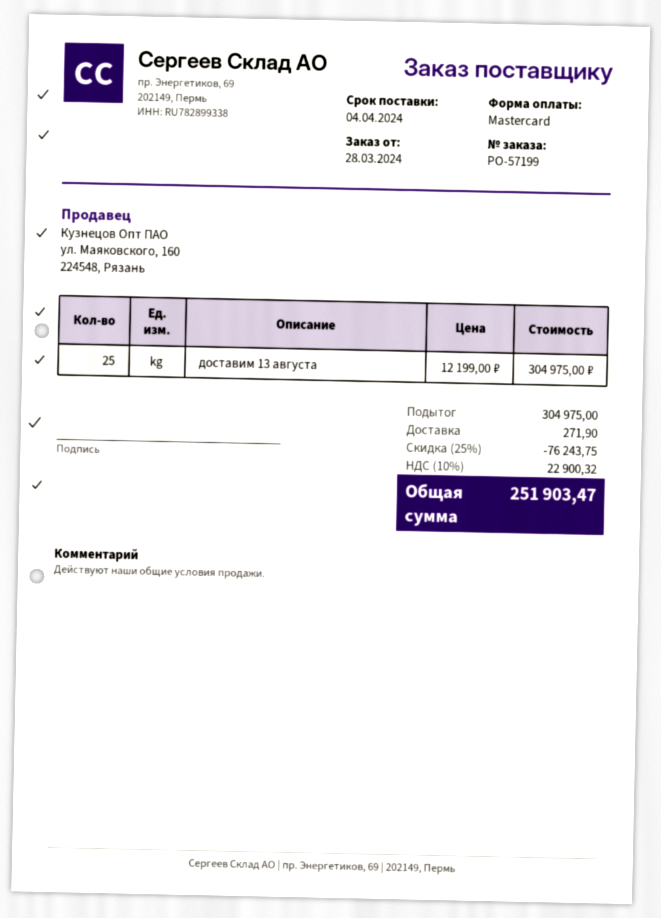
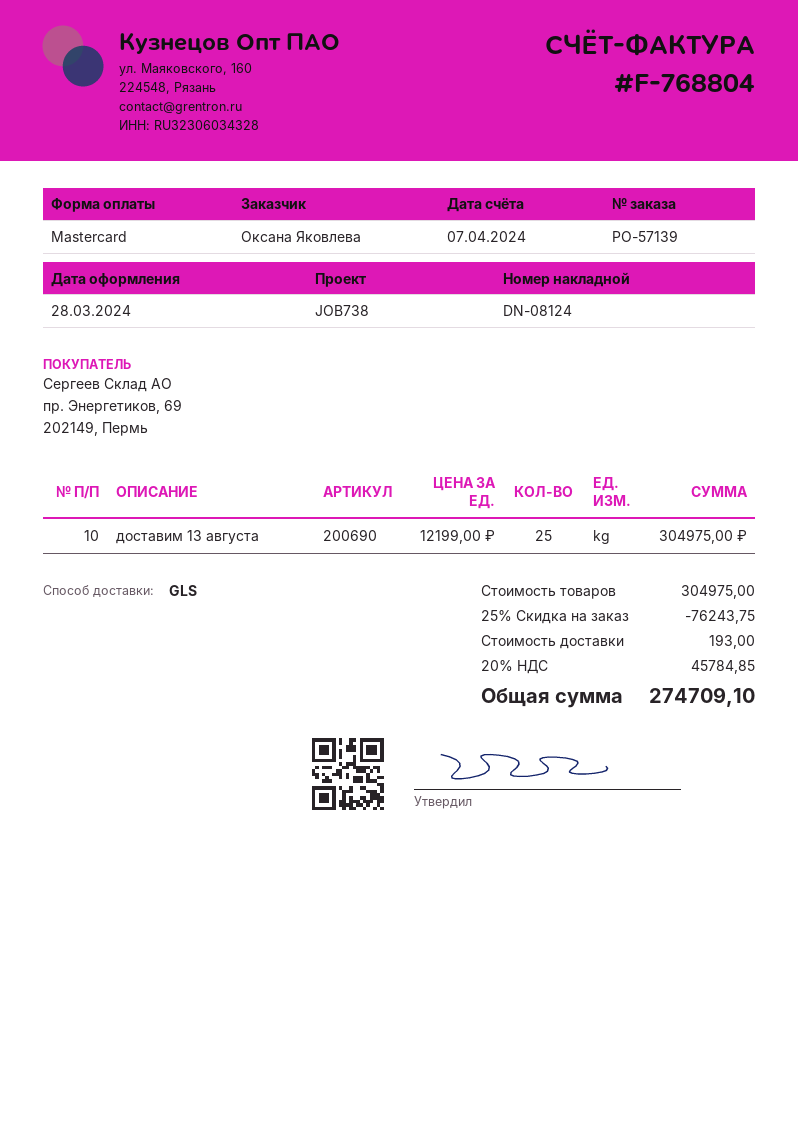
order number: PO-57199 -> PO-57139
shipping: 271.90 -> 193.00
tax: 10% = 22900.32 -> 20% = 45784.85
total: 251903.47 -> 274709.10

